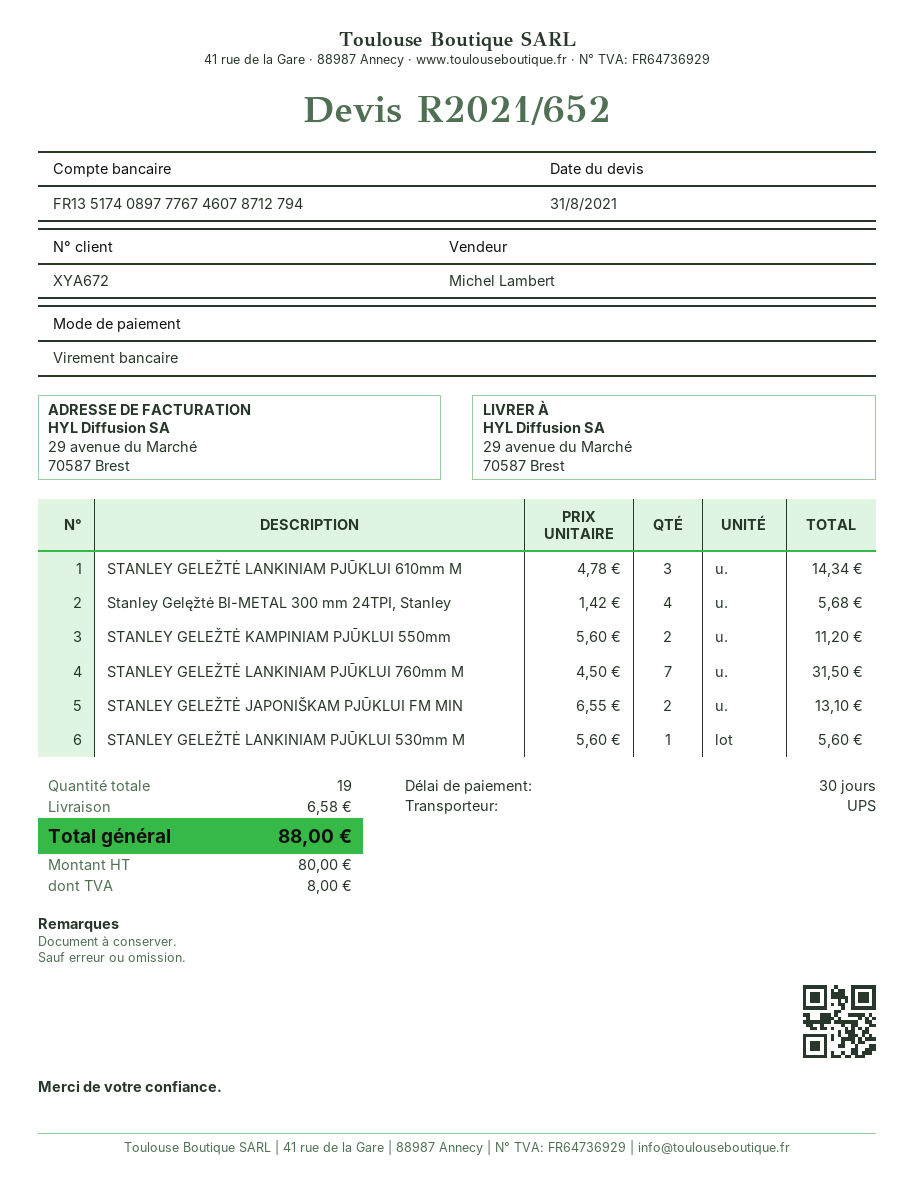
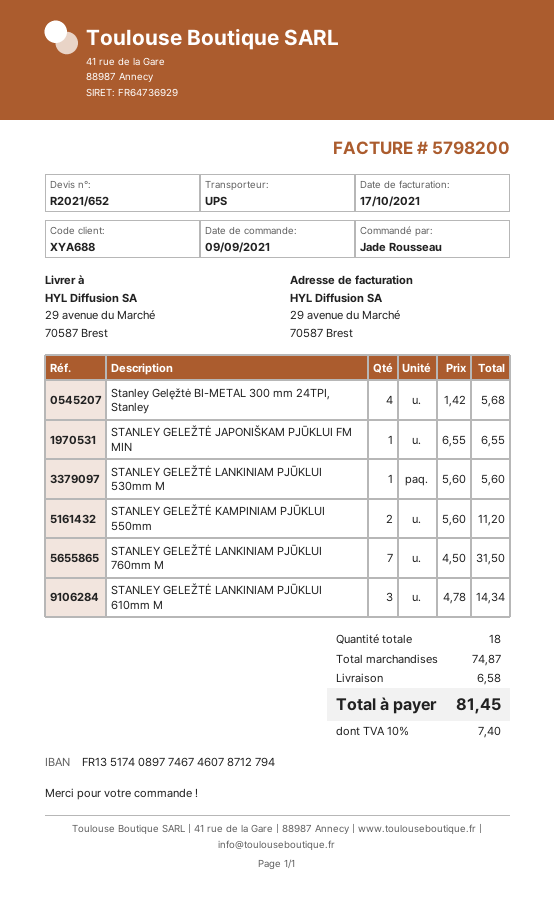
customer number: XYA672 -> XYA688
bank account: FR1351740897776746078712794 -> FR1351740897746746078712794
STANLEY GELEŽTĖ JAPONIŠKAM PJŪKLUI FM MIN: 2 x 6.55 = 13.10 -> 1 x 6.55 = 6.55
total quantity: 19 -> 18
tax: 8.00 -> 7.40
total: 88.00 -> 81.45

